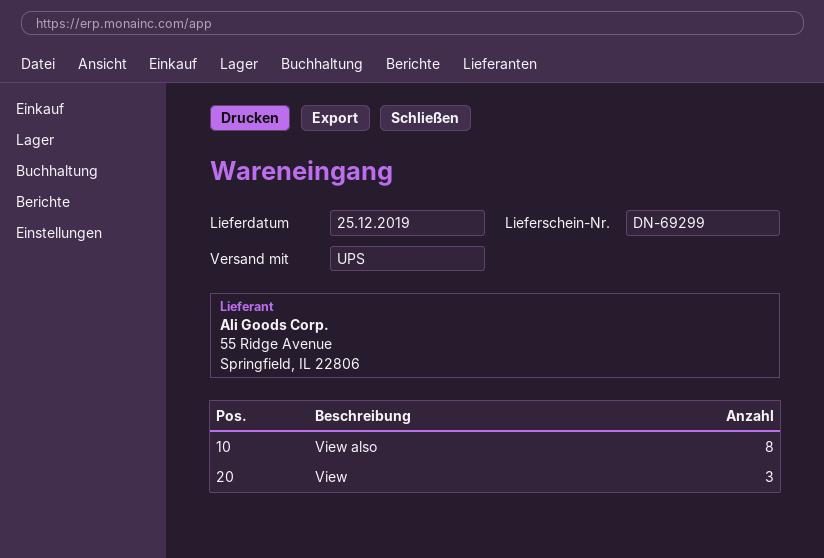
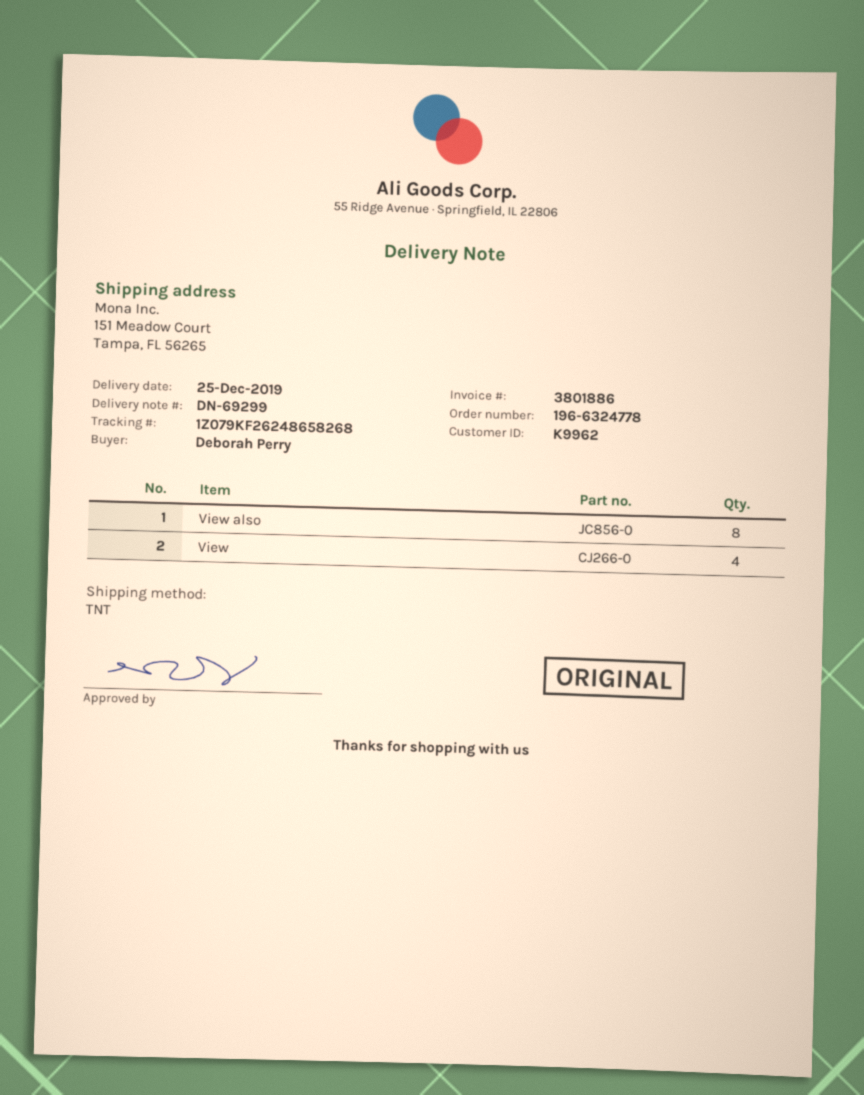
shipping method: UPS -> TNT
View: 3 -> 4

